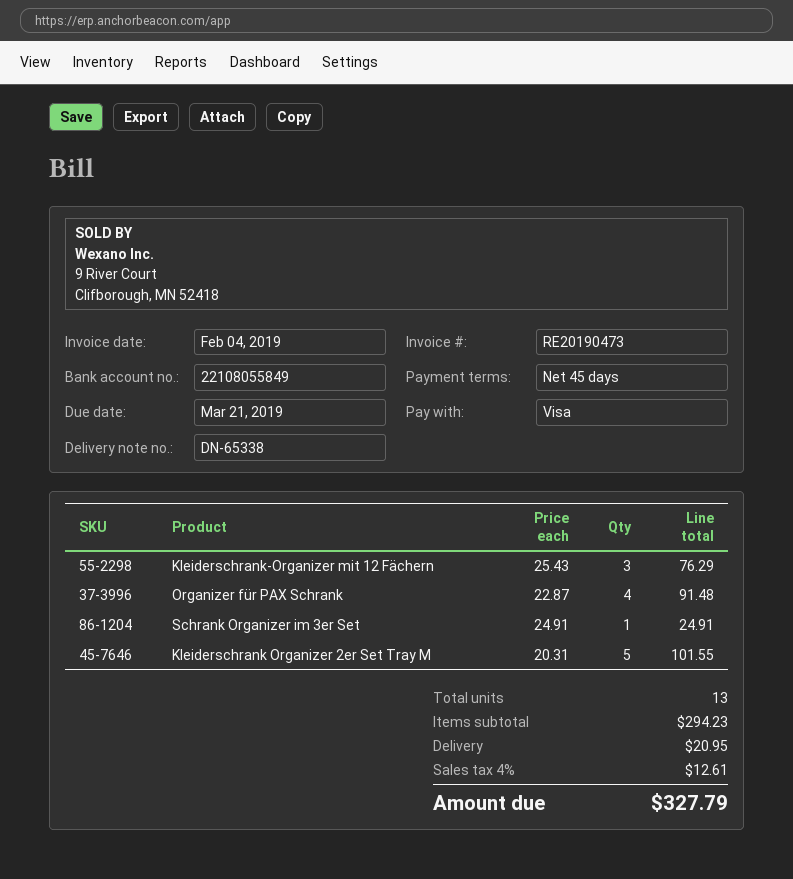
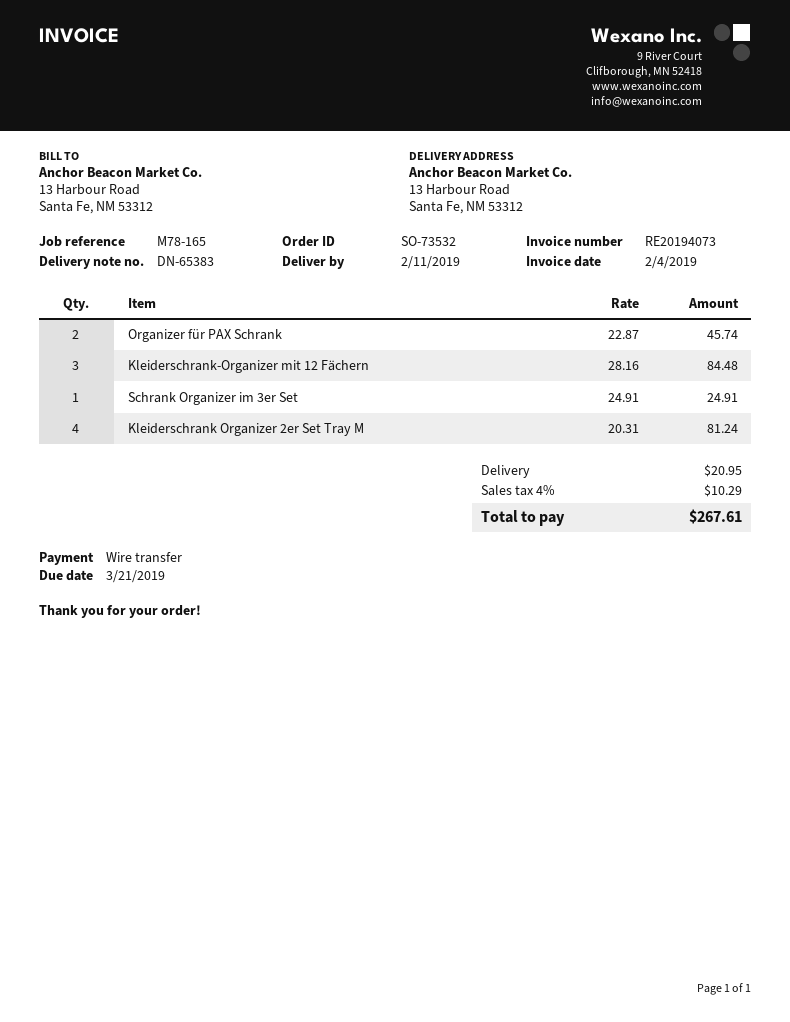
delivery note number: DN-65338 -> DN-65383
invoice number: RE20190473 -> RE20194073
payment method: Visa -> bank transfer
Kleiderschrank-Organizer mit 12 Fächern: 3 x 25.43 = 76.29 -> 3 x 28.16 = 84.48
Organizer für PAX Schrank: 4 x 22.87 = 91.48 -> 2 x 22.87 = 45.74
Kleiderschrank Organizer 2er Set Tray M: 5 x 20.31 = 101.55 -> 4 x 20.31 = 81.24
tax: 4% = 12.61 -> 4% = 10.29
total: 327.79 -> 267.61

